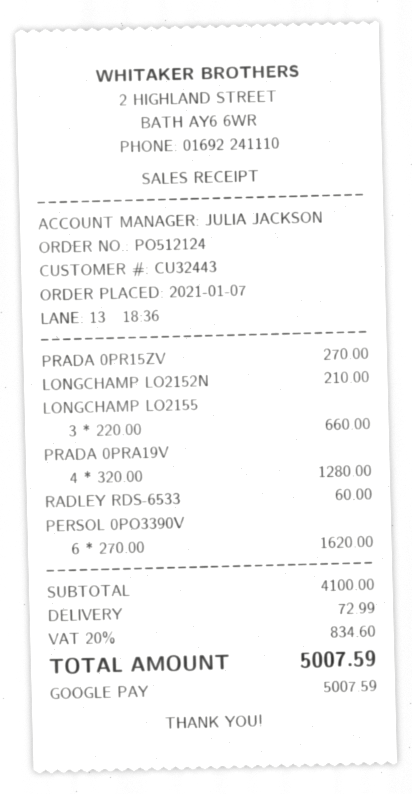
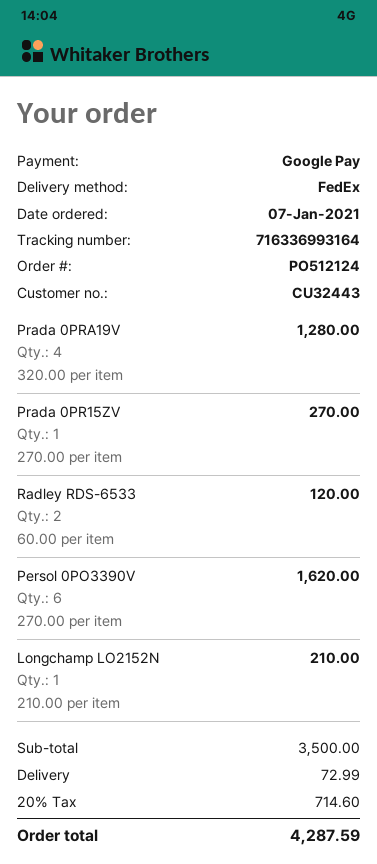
LONGCHAMP LO2155: 3 x 220.00 = 660.00 -> none
RADLEY RDS-6533: 1 x 60.00 = 60.00 -> 2 x 60.00 = 120.00
subtotal: 4100.00 -> 3500.00
tax: 20% = 834.60 -> 20% = 714.60
total: 5007.59 -> 4287.59

